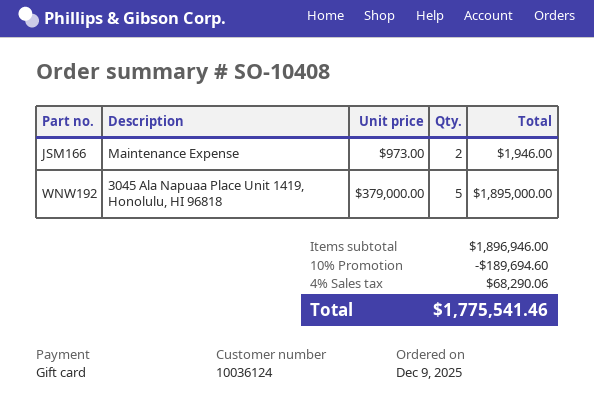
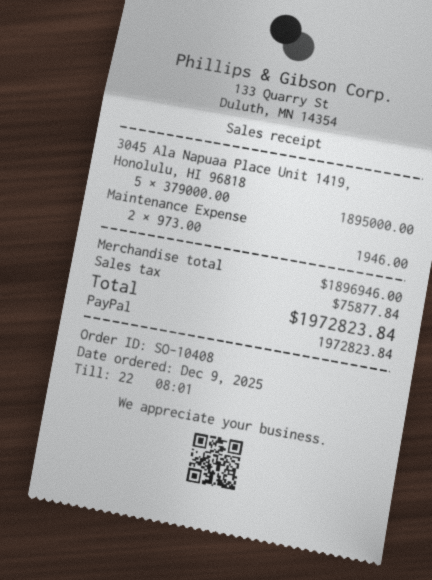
payment method: gift card -> PayPal
discount: 10% = 189694.60 -> none
tax: 68290.06 -> 75877.84
total: 1775541.46 -> 1972823.84

